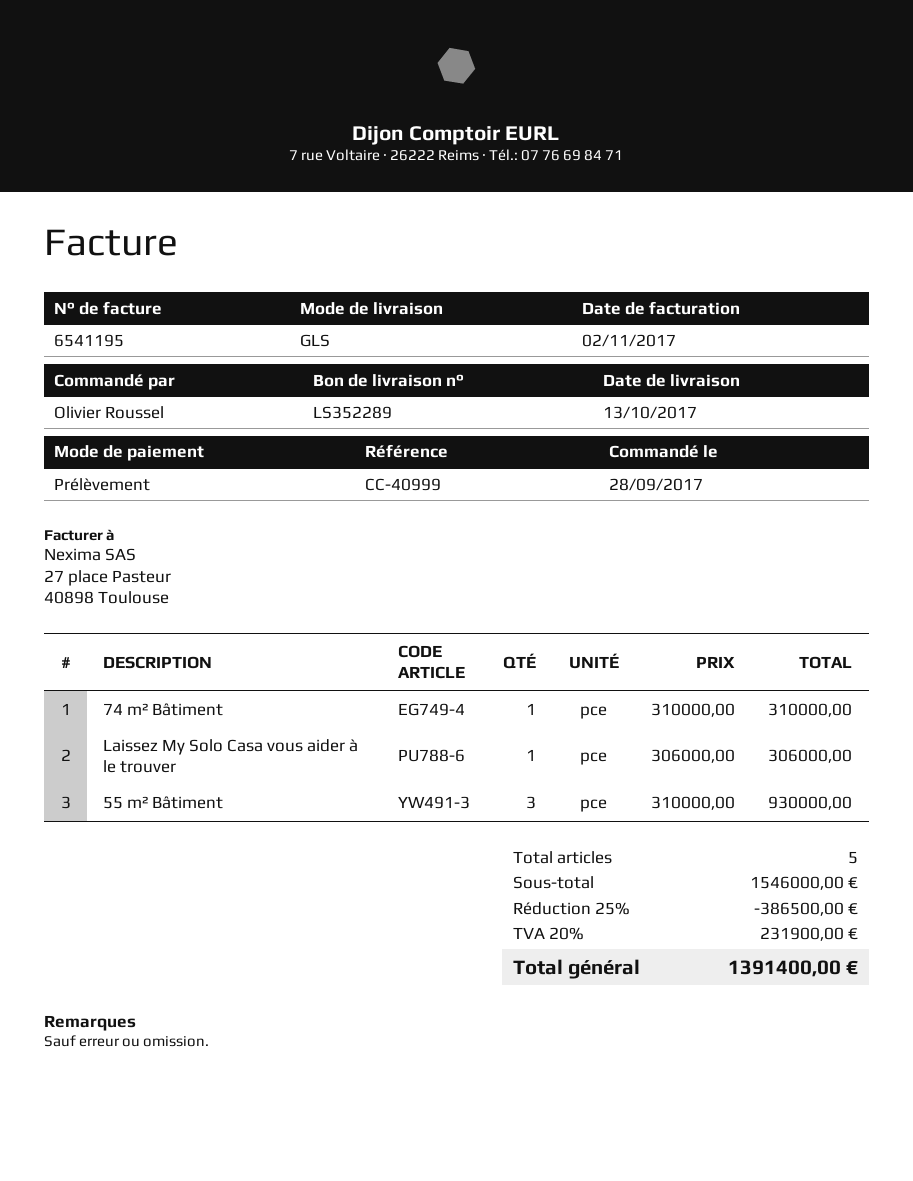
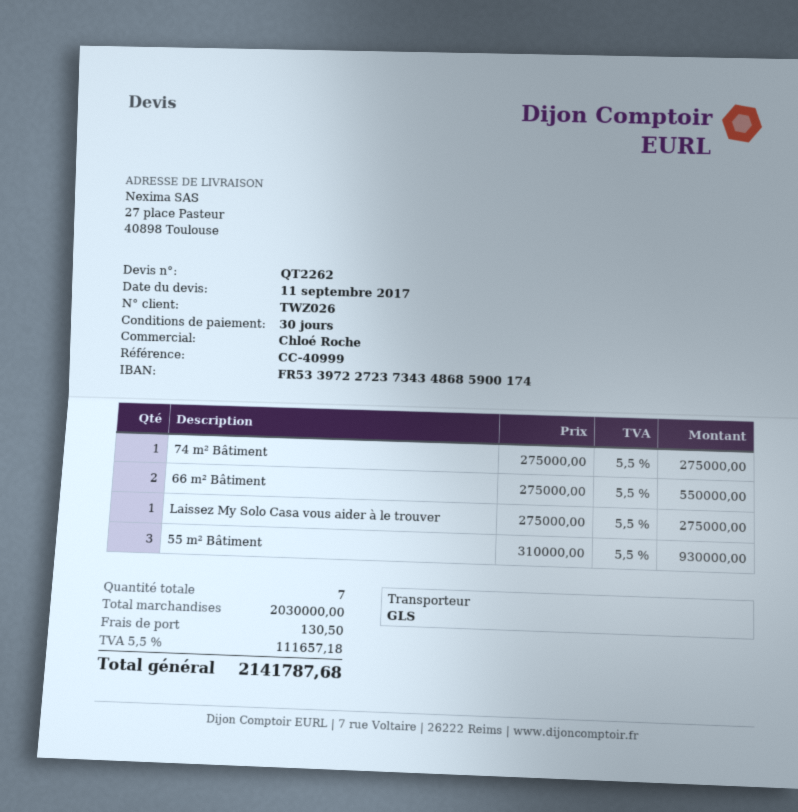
74 m² Bâtiment: 1 x 310000.00 = 310000.00 -> 1 x 275000.00 = 275000.00
Laissez My Solo Casa vous aider à le trouver: 1 x 306000.00 = 306000.00 -> 1 x 275000.00 = 275000.00
66 m² Bâtiment: none -> 2 x 275000.00 = 550000.00
total quantity: 5 -> 7
subtotal: 1546000.00 -> 2030000.00
discount: 25% = 386500.00 -> none
shipping: none -> 130.50
tax: 20% = 231900.00 -> 5.5% = 111657.18
total: 1391400.00 -> 2141787.68

